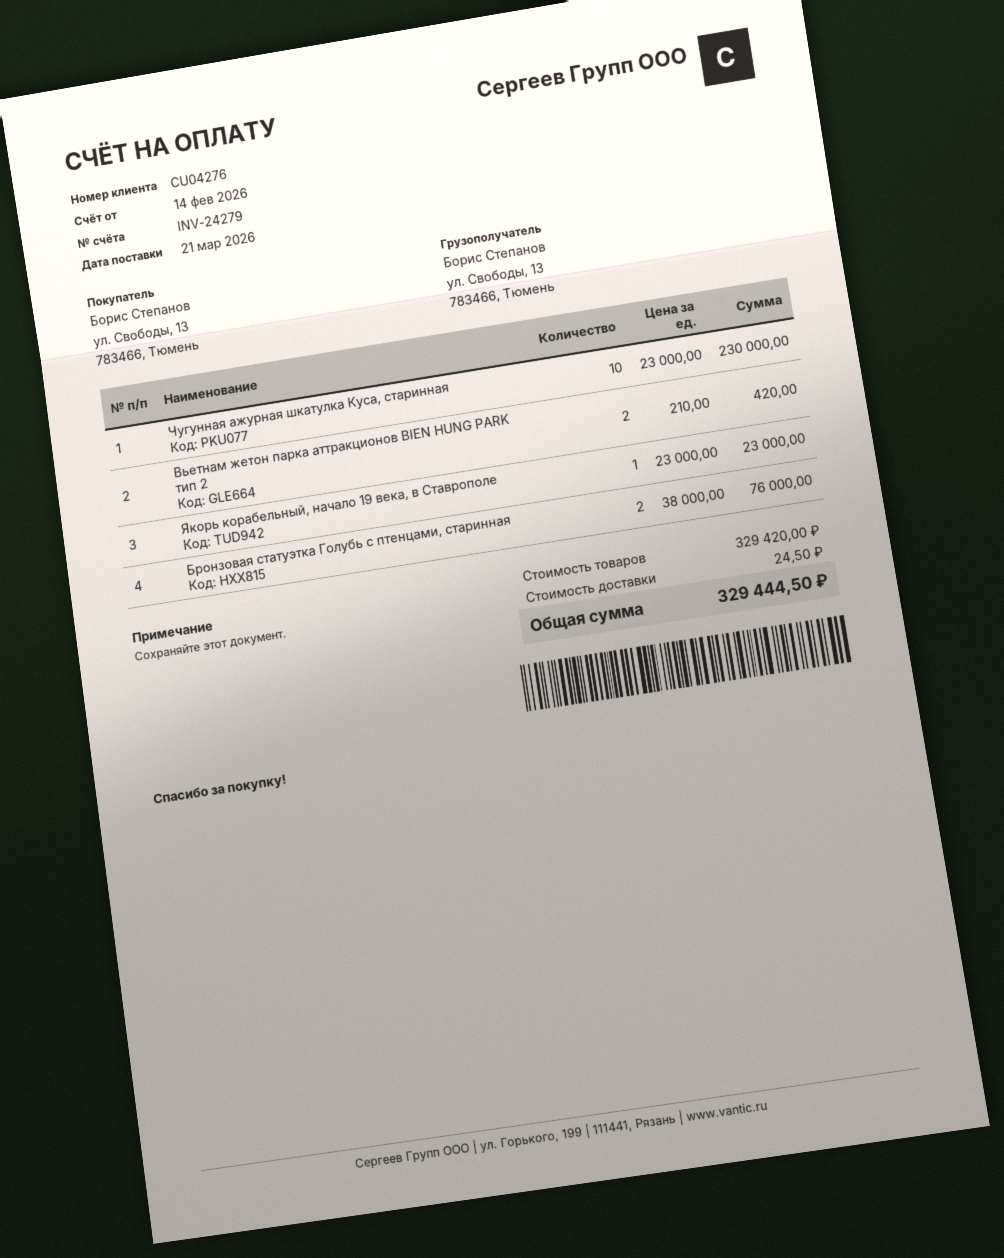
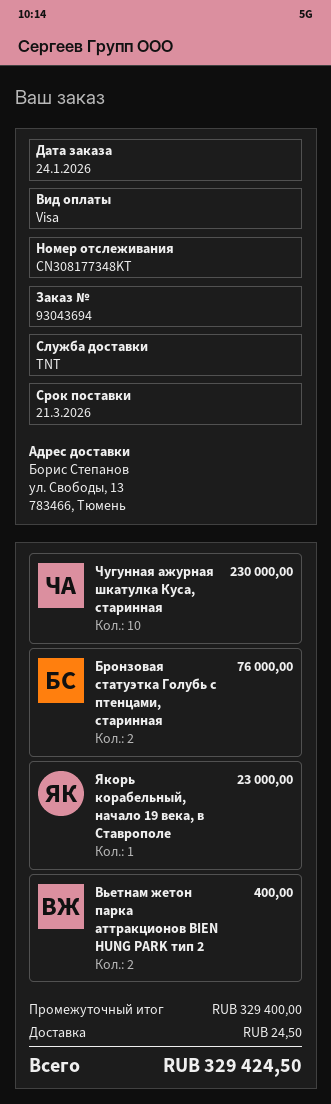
Вьетнам жетон парка аттракционов BIEN HUNG PARK тип 2: 2 for 420.00 -> 2 for 400.00
subtotal: 329420.00 -> 329400.00
total: 329444.50 -> 329424.50

